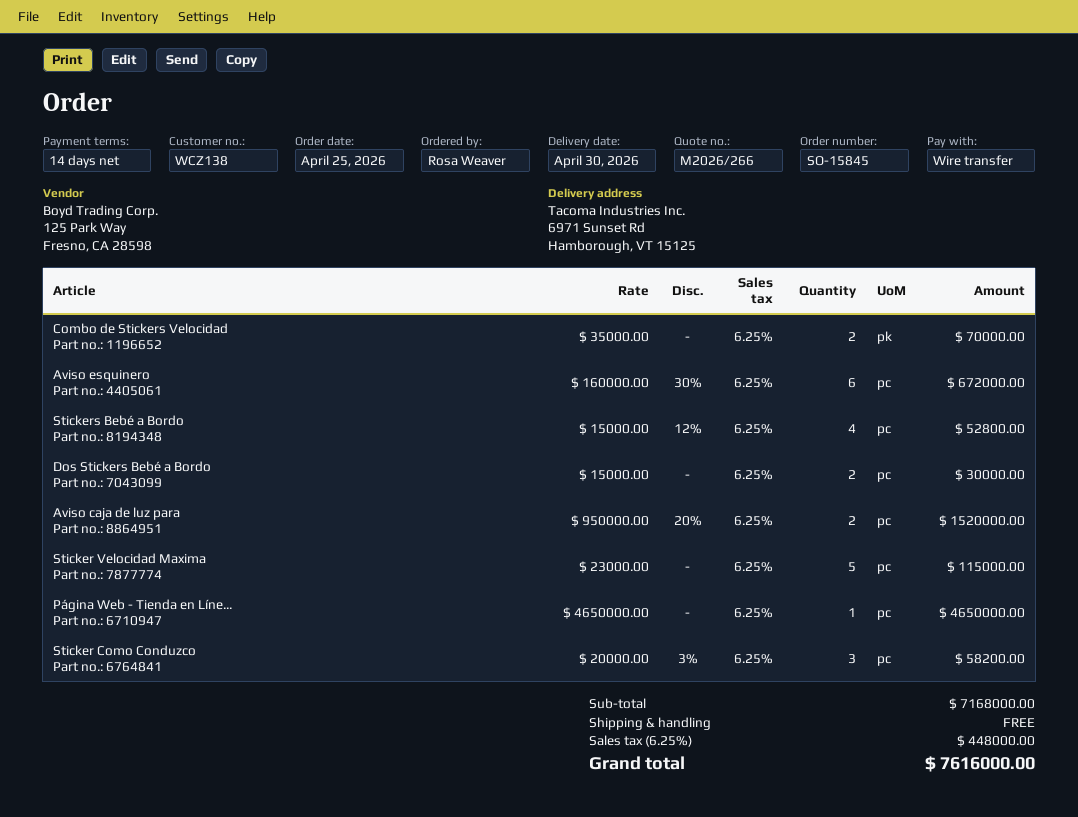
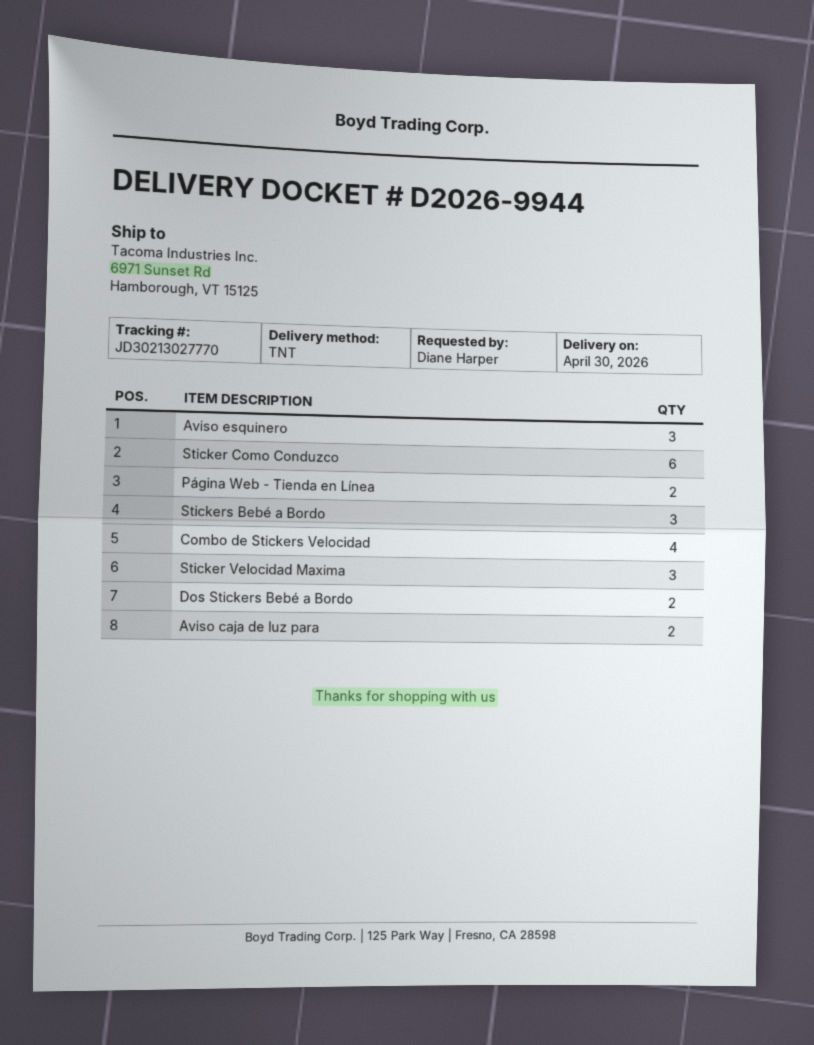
ordered by: Rosa Weaver -> Diane Harper
Combo de Stickers Velocidad: 2 -> 4
Aviso esquinero: 6 -> 3
Stickers Bebé a Bordo: 4 -> 3
Sticker Velocidad Maxima: 5 -> 3
Página Web - Tienda en Líne...: 1 -> 2
Sticker Como Conduzco: 3 -> 6

